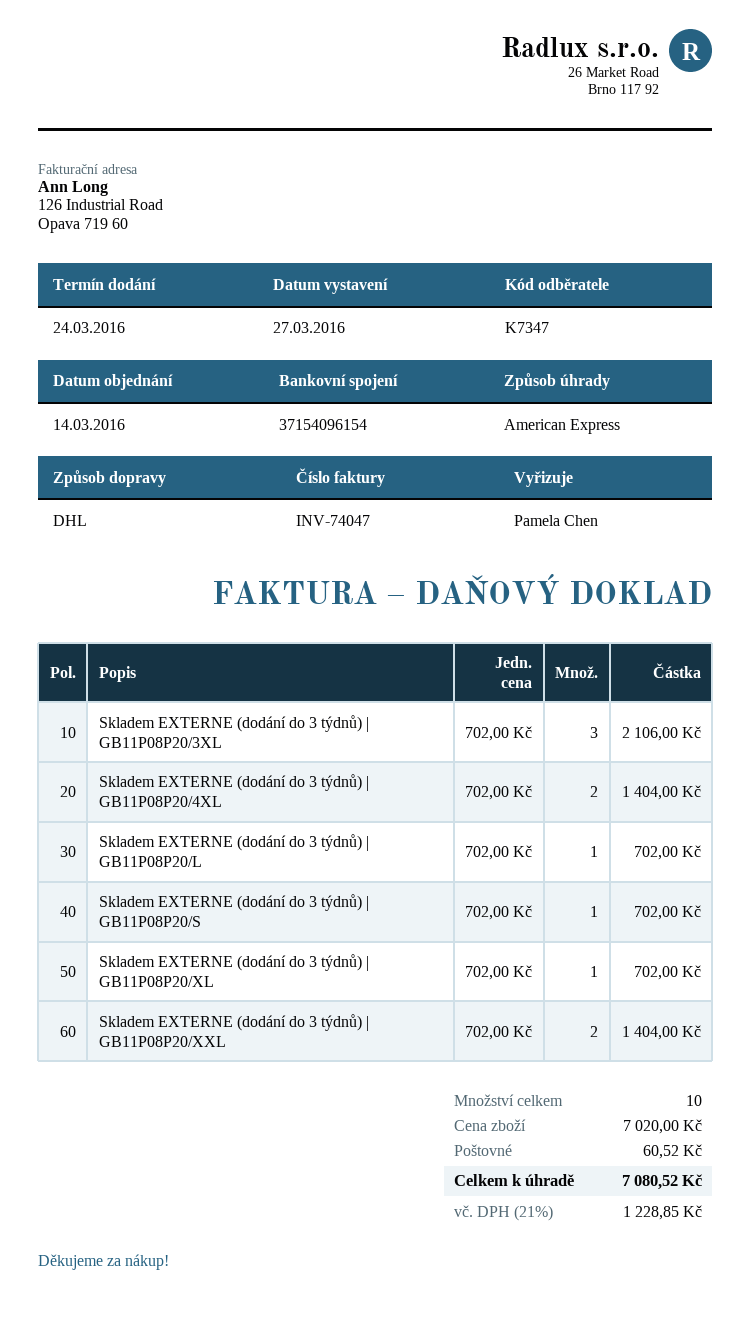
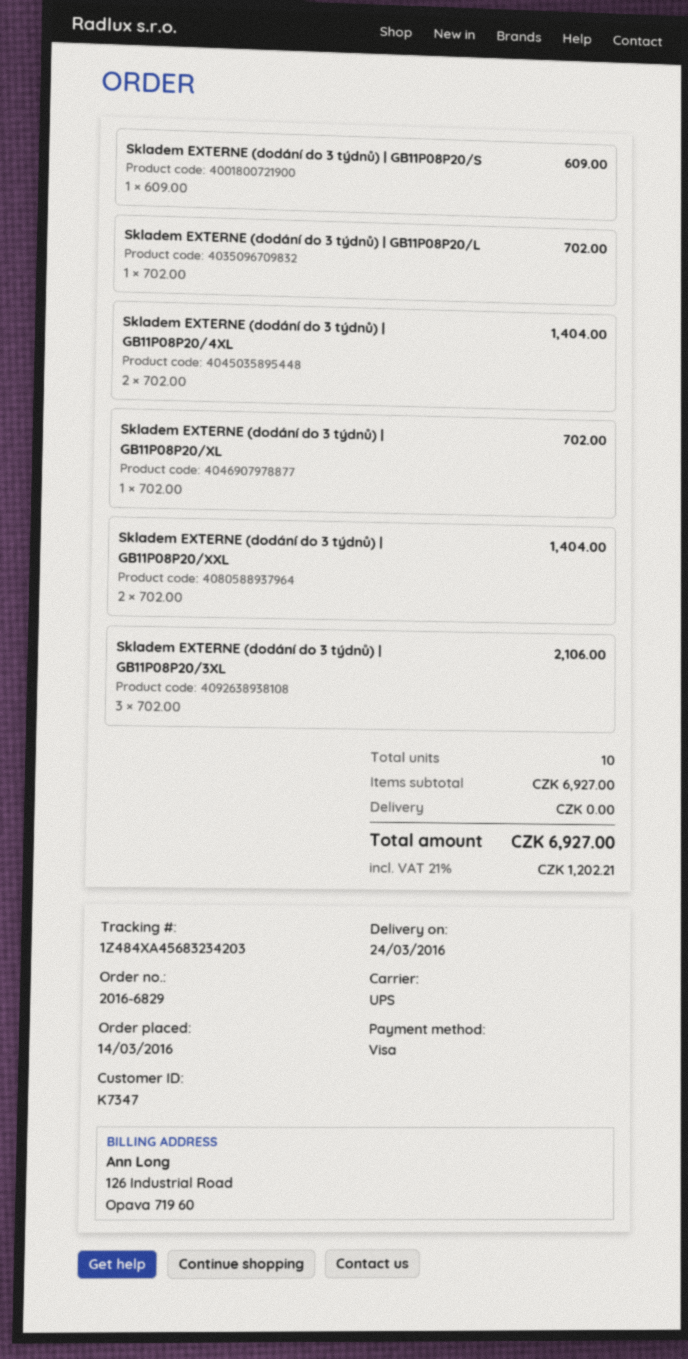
payment method: American Express -> Visa
shipping method: DHL -> UPS
Skladem EXTERNE (dodání do 3 týdnů) | GB11P08P20/S: 1 x 702.00 = 702.00 -> 1 x 609.00 = 609.00
subtotal: 7020.00 -> 6927.00
shipping: 60.52 -> 0.00
tax: 21% = 1228.85 -> 21% = 1202.21
total: 7080.52 -> 6927.00

